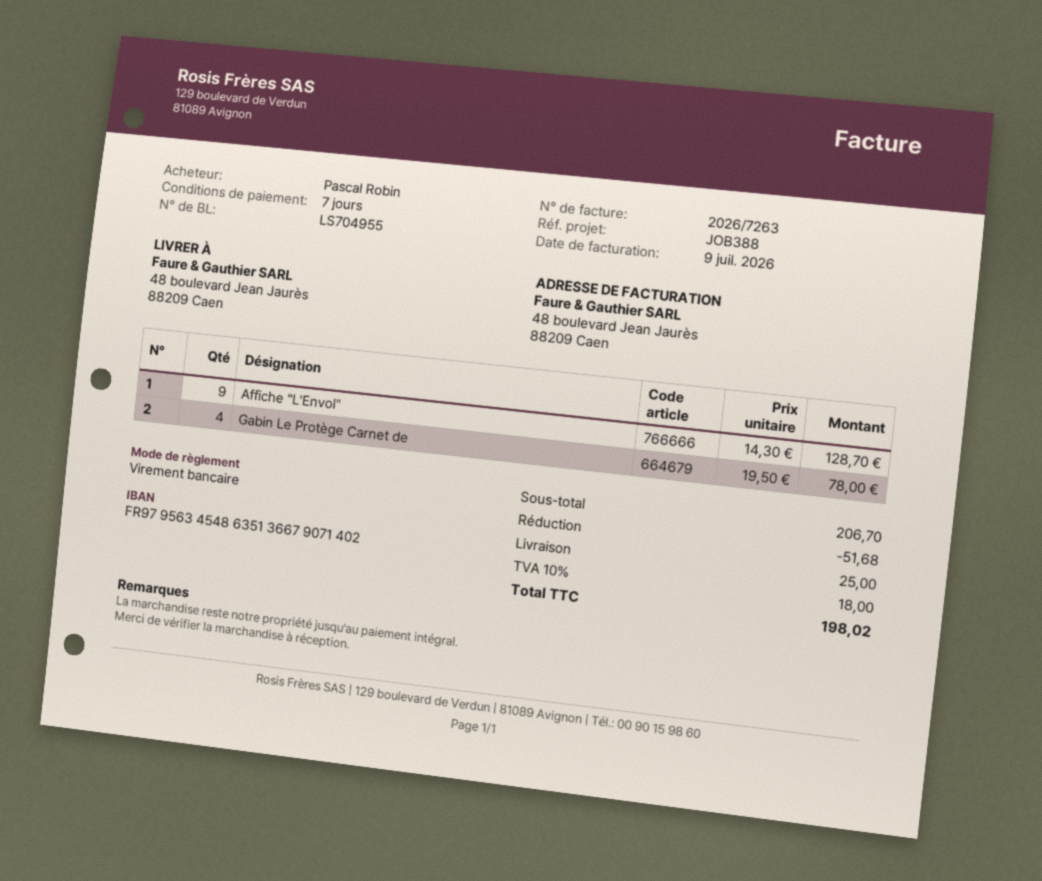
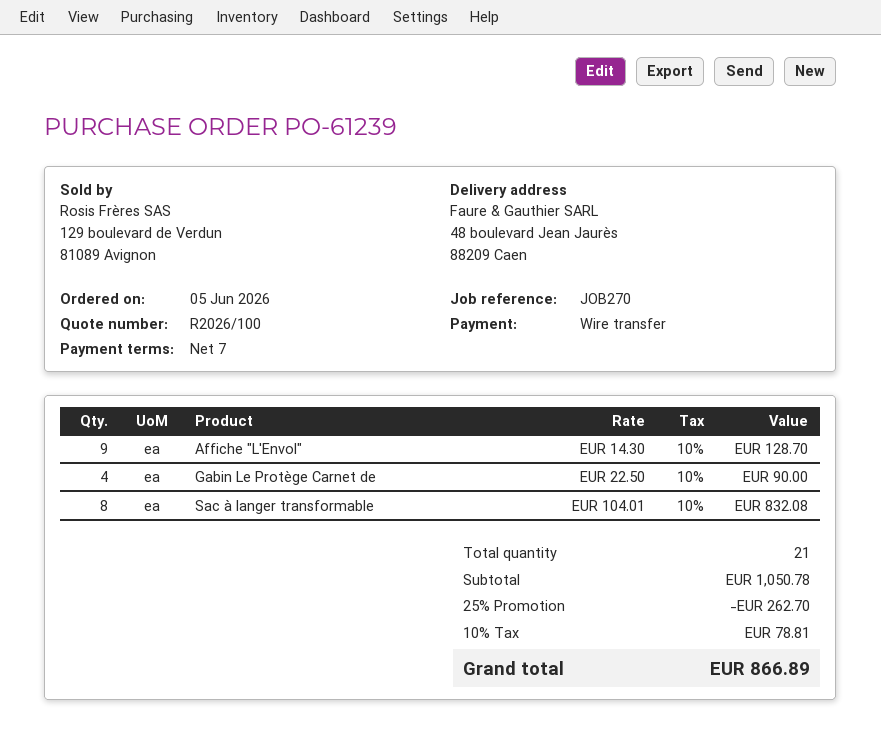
reference: JOB388 -> JOB270
Gabin Le Protège Carnet de: 4 x 19.50 = 78.00 -> 4 x 22.50 = 90.00
Sac à langer transformable: none -> 8 x 104.01 = 832.08
subtotal: 206.70 -> 1050.78
discount: 51.68 -> 262.70
shipping: 25.00 -> none
tax: 10% = 18.00 -> 10% = 78.81
total: 198.02 -> 866.89

